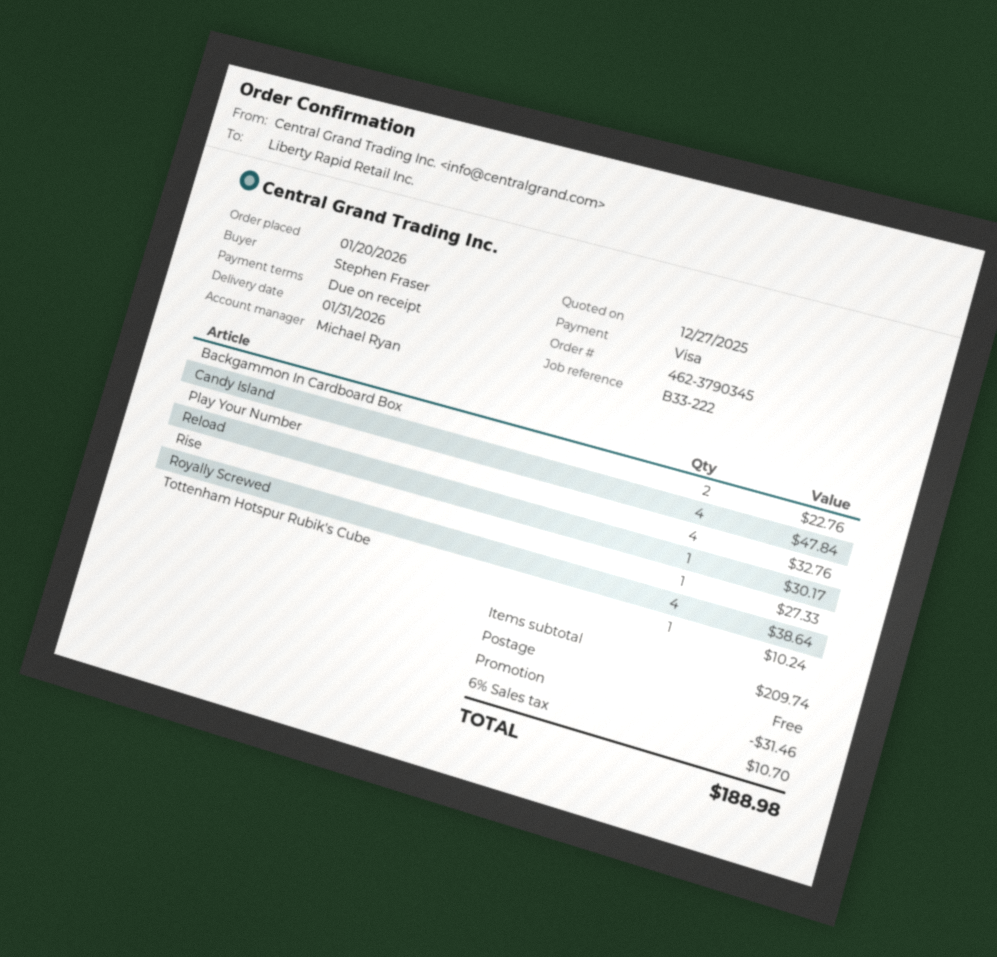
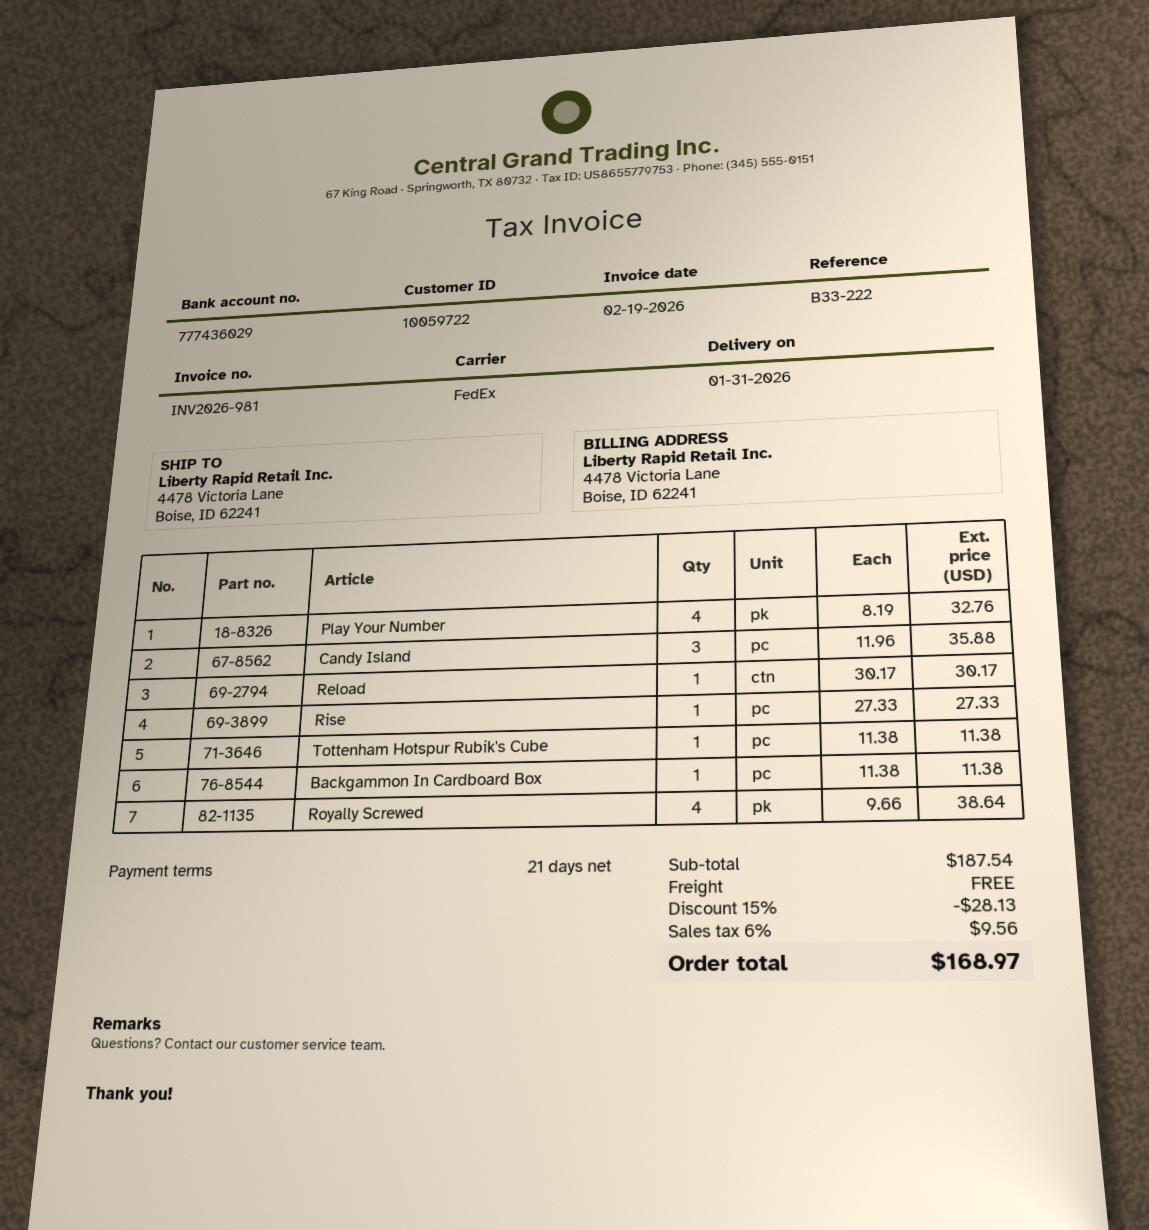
payment terms: on receipt -> 21 days
Backgammon In Cardboard Box: 2 for 22.76 -> 1 for 11.38
Candy Island: 4 for 47.84 -> 3 for 35.88
Tottenham Hotspur Rubik's Cube: 1 for 10.24 -> 1 for 11.38
subtotal: 209.74 -> 187.54
discount: 31.46 -> 28.13
tax: 6% = 10.70 -> 6% = 9.56
total: 188.98 -> 168.97

